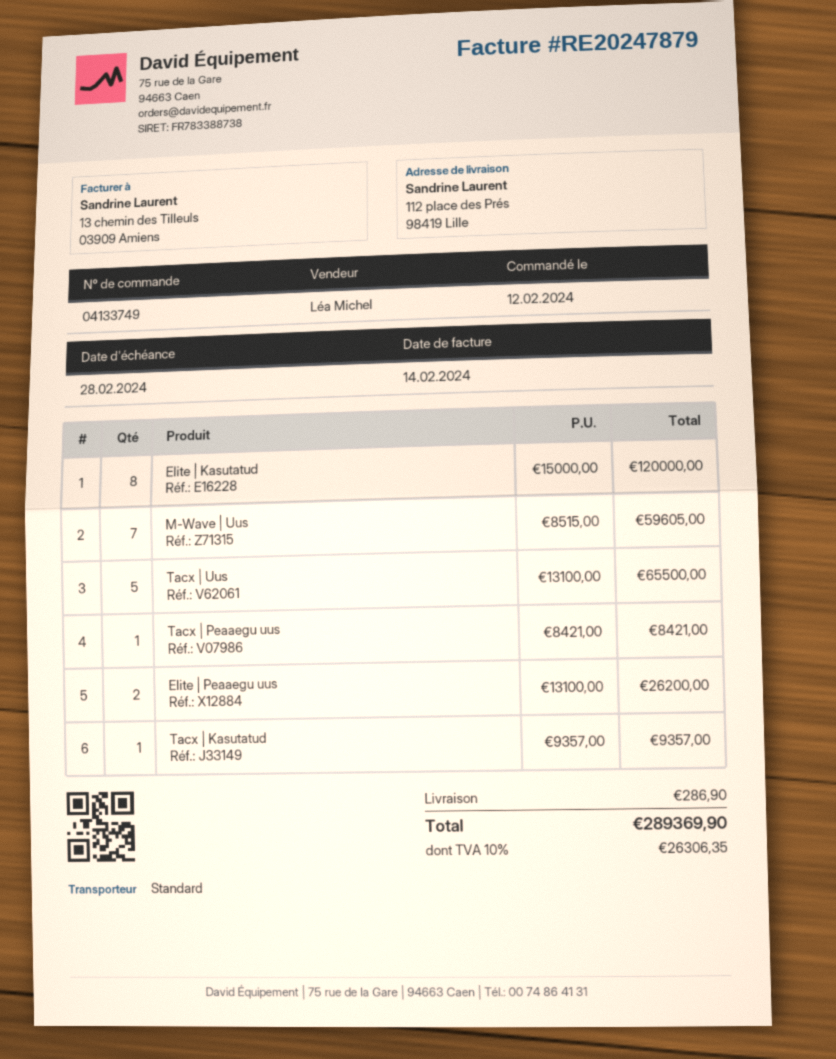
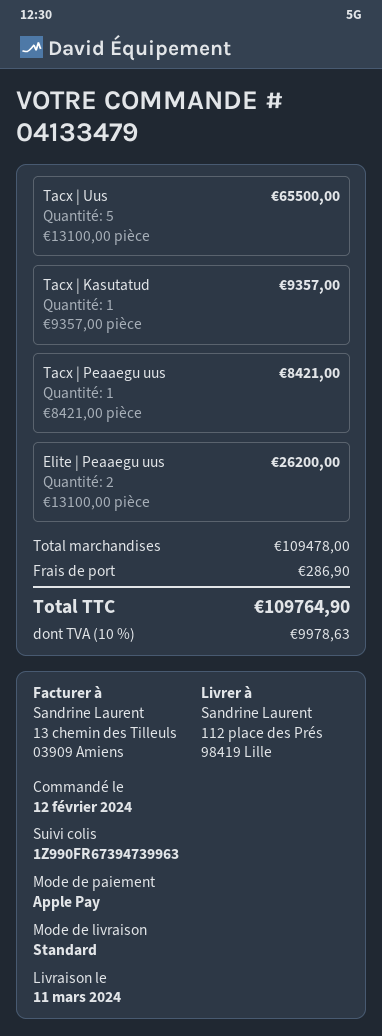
order number: 04133749 -> 04133479
Elite | Kasutatud: 8 x 15000.00 = 120000.00 -> none
M-Wave | Uus: 7 x 8515.00 = 59605.00 -> none
tax: 10% = 26306.35 -> 10% = 9978.63
total: 289369.90 -> 109764.90

